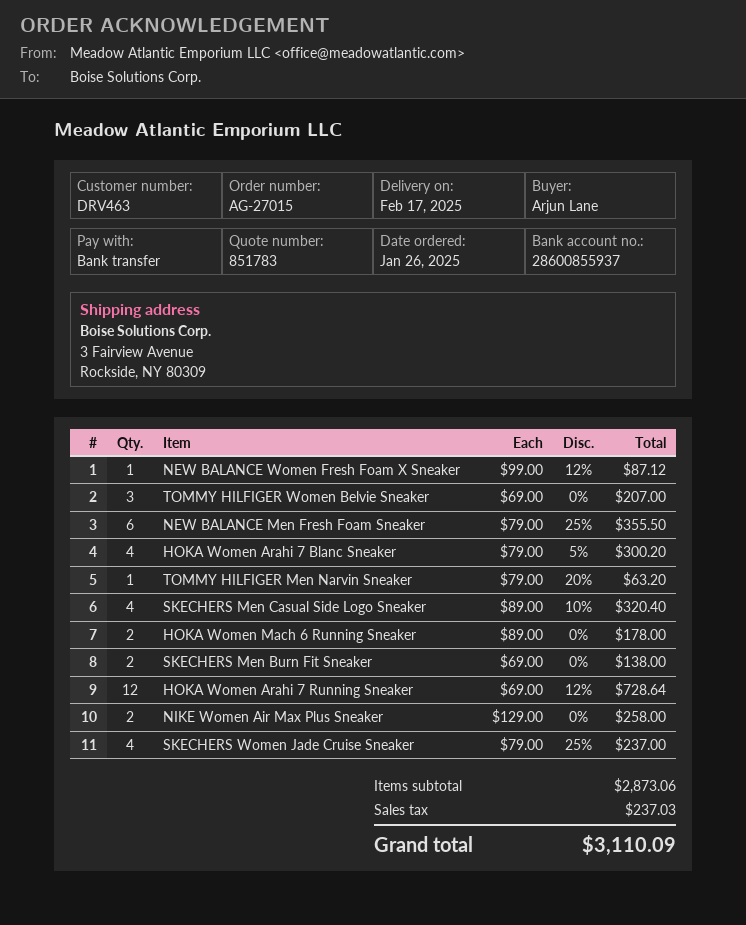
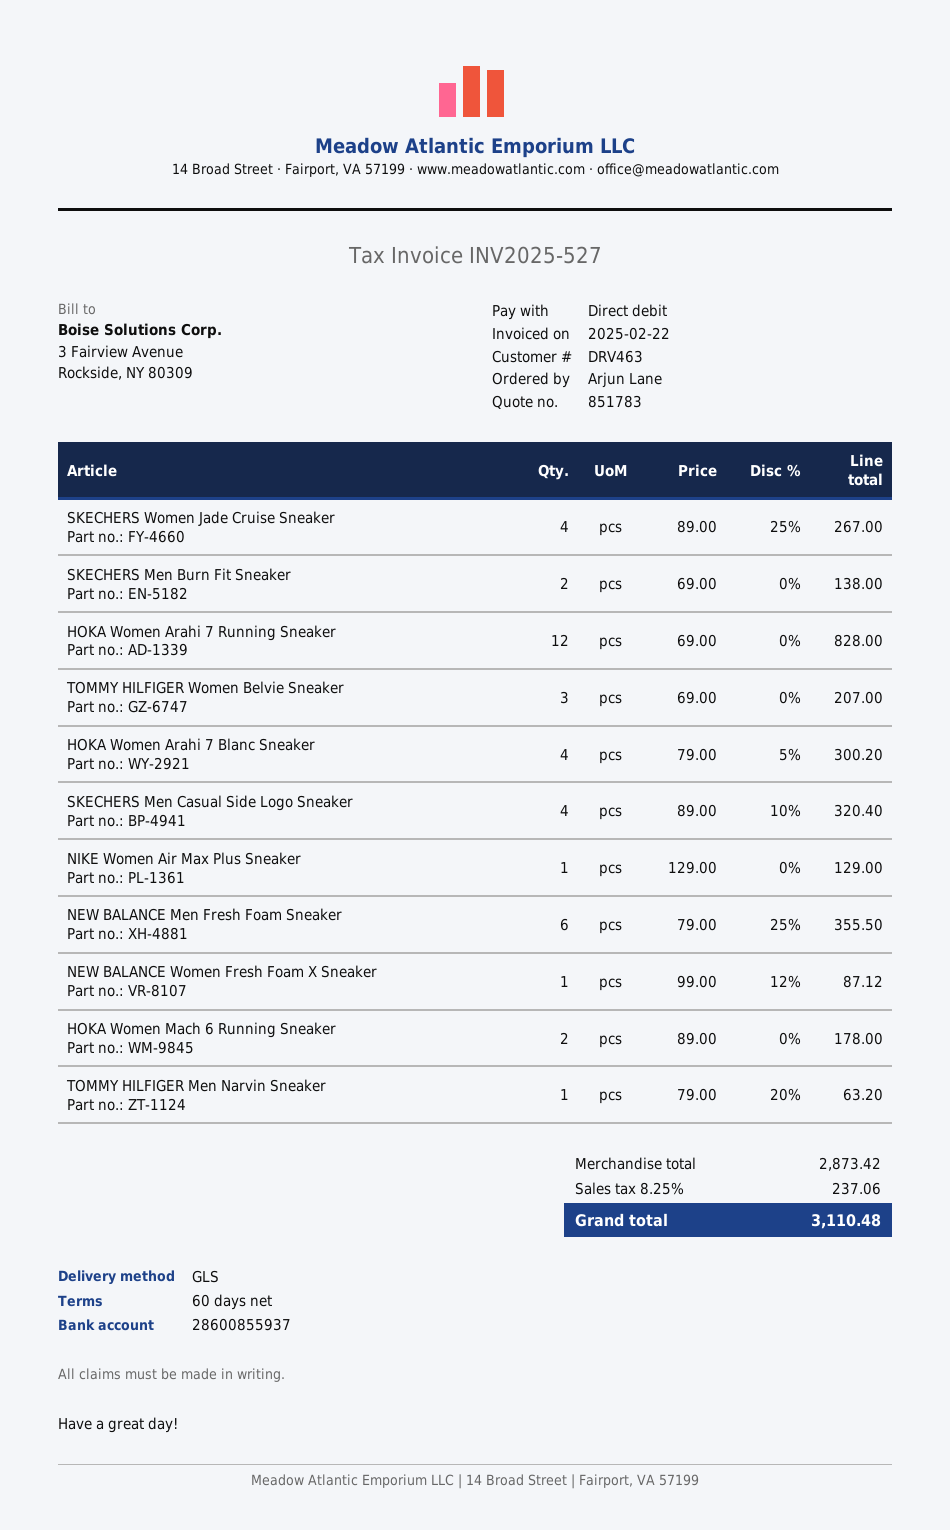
payment method: bank transfer -> direct debit
HOKA Women Arahi 7 Running Sneaker: 12 x 69.00 - 12% = 728.64 -> 12 x 69.00 = 828.00
NIKE Women Air Max Plus Sneaker: 2 x 129.00 = 258.00 -> 1 x 129.00 = 129.00
SKECHERS Women Jade Cruise Sneaker: 4 x 79.00 - 25% = 237.00 -> 4 x 89.00 - 25% = 267.00
subtotal: 2873.06 -> 2873.42
tax: 237.03 -> 237.06
total: 3110.09 -> 3110.48

